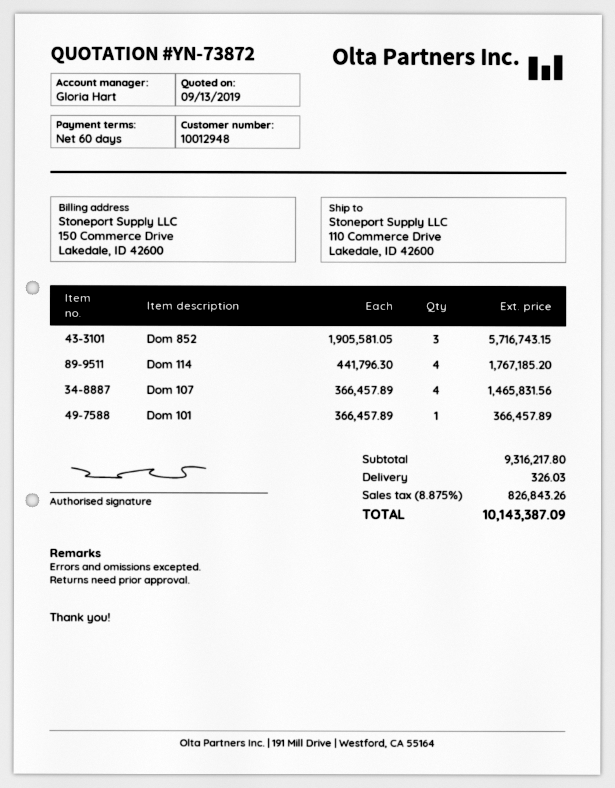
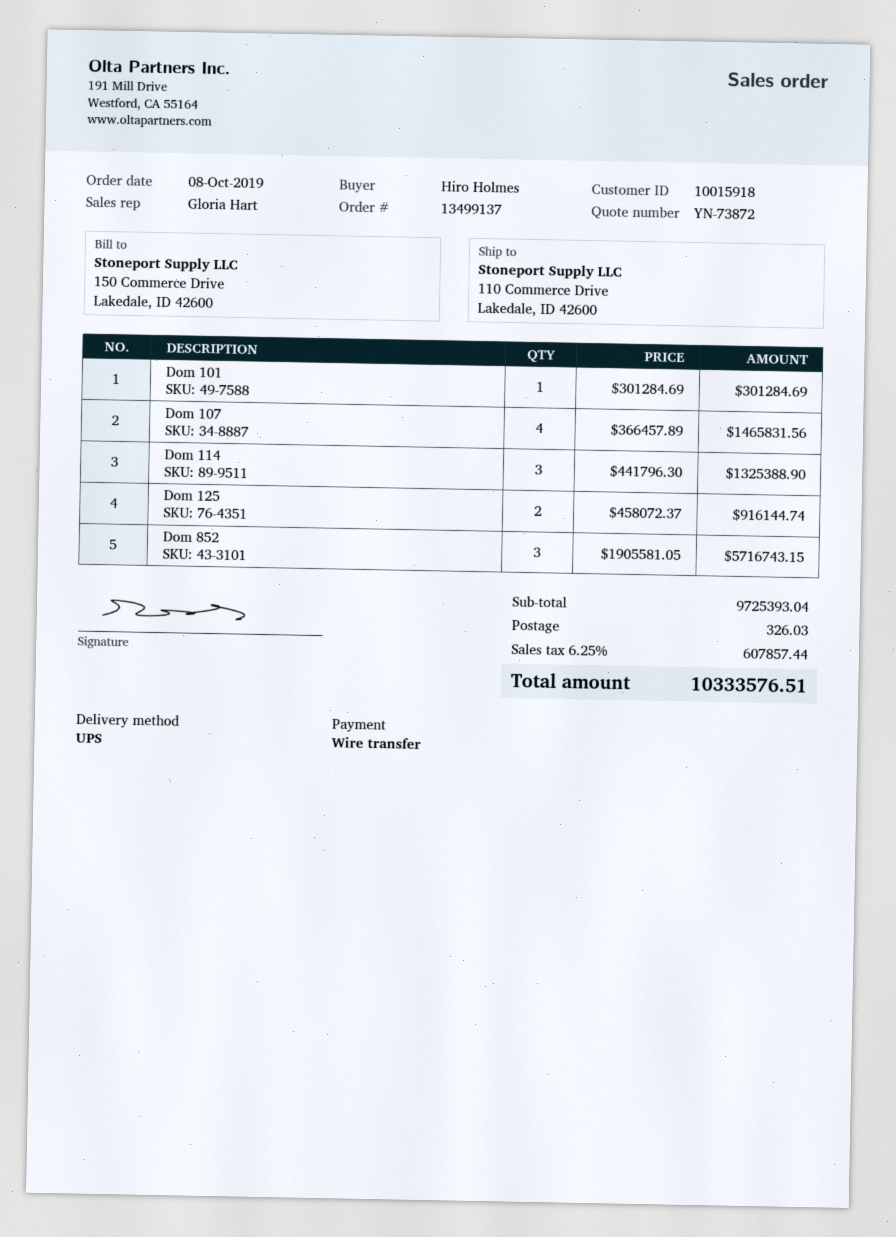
customer number: 10012948 -> 10015918
Dom 114: 4 x 441796.30 = 1767185.20 -> 3 x 441796.30 = 1325388.90
Dom 101: 1 x 366457.89 = 366457.89 -> 1 x 301284.69 = 301284.69
Dom 125: none -> 2 x 458072.37 = 916144.74
subtotal: 9316217.80 -> 9725393.04
tax: 8.875% = 826843.26 -> 6.25% = 607857.44
total: 10143387.09 -> 10333576.51

